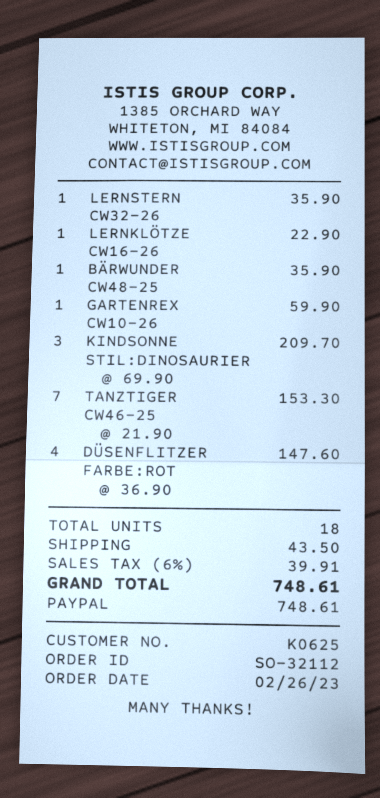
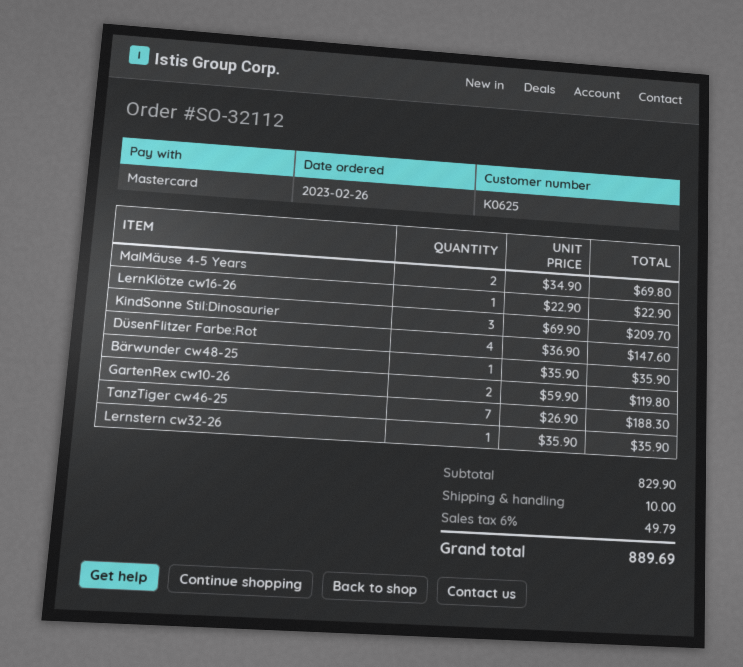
payment method: PayPal -> Mastercard
GARTENREX CW10-26: 1 x 59.90 = 59.90 -> 2 x 59.90 = 119.80
TANZTIGER CW46-25: 7 x 21.90 = 153.30 -> 7 x 26.90 = 188.30
MalMäuse 4-5 Years: none -> 2 x 34.90 = 69.80
shipping: 43.50 -> 10.00
tax: 6% = 39.91 -> 6% = 49.79
total: 748.61 -> 889.69

